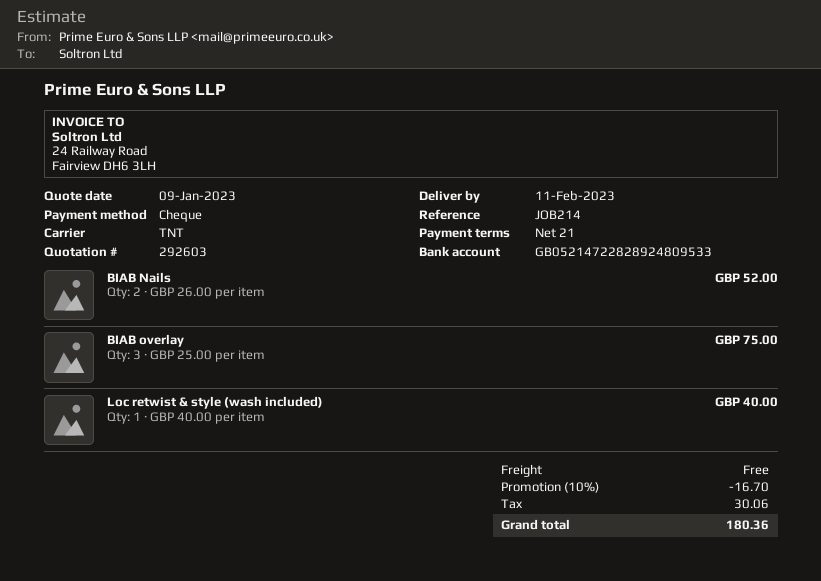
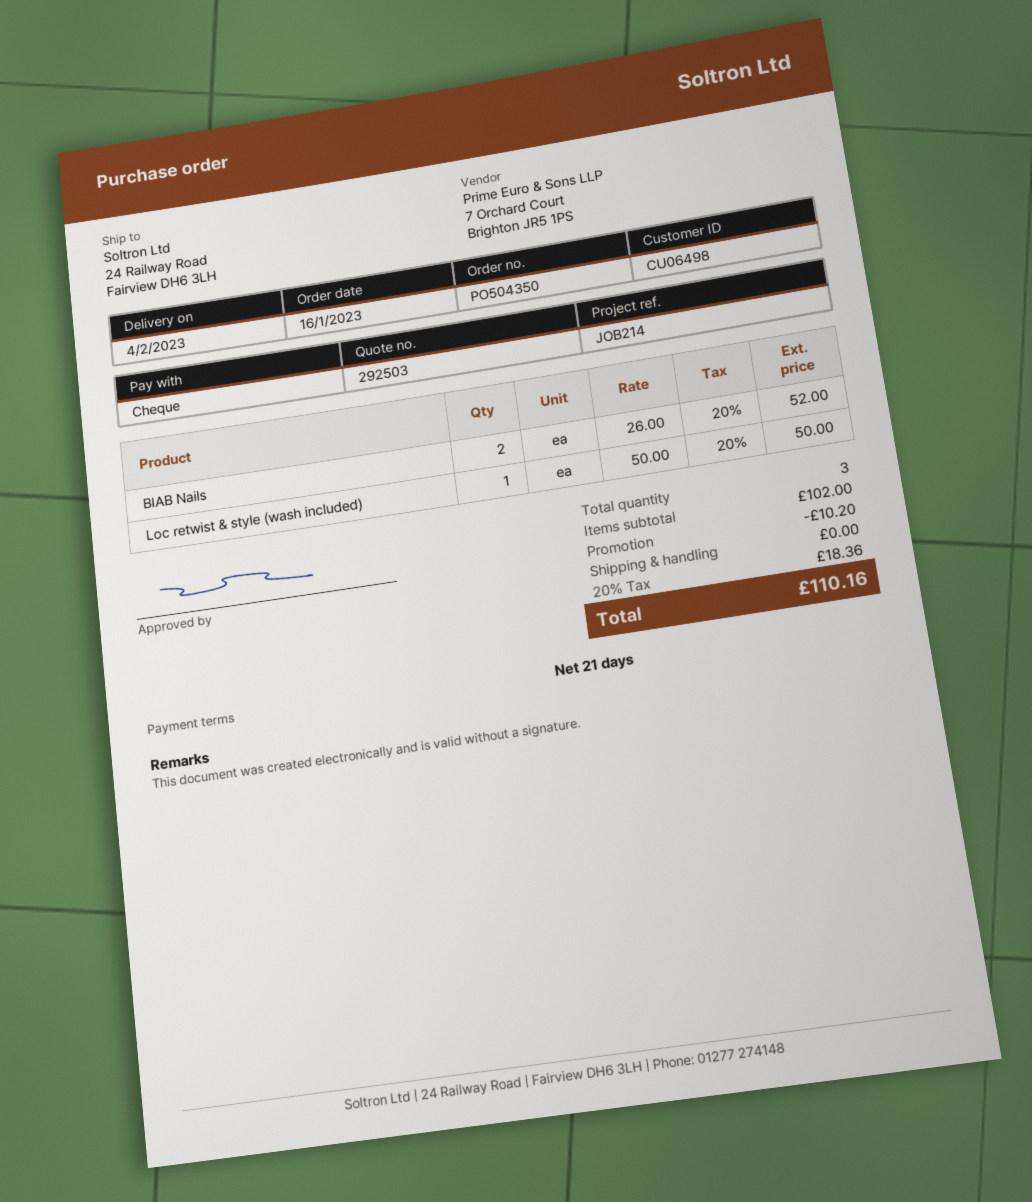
quote number: 292603 -> 292503
delivery date: 2023-02-11 -> 2023-02-04
BIAB overlay: 3 x 25.00 = 75.00 -> none
Loc retwist & style (wash included): 1 x 40.00 = 40.00 -> 1 x 50.00 = 50.00
discount: 16.70 -> 10.20
tax: 30.06 -> 18.36
total: 180.36 -> 110.16

